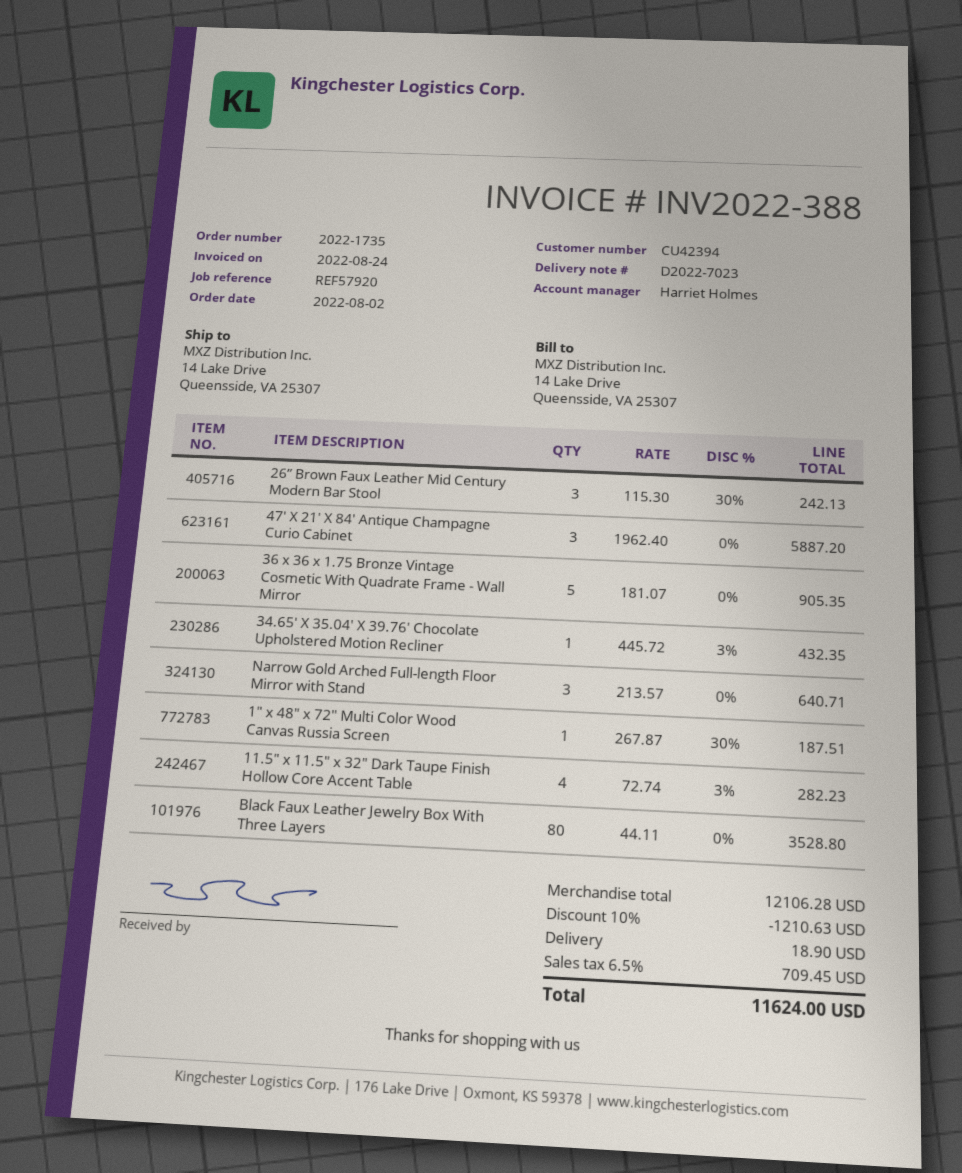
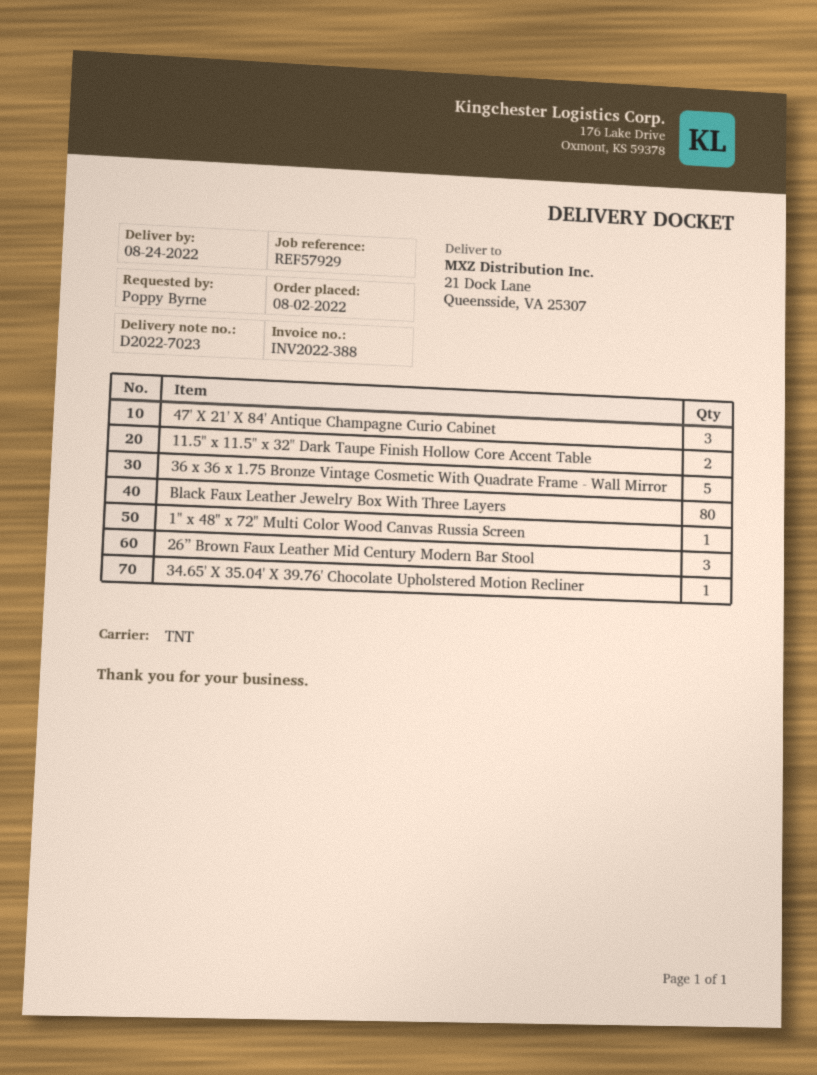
reference: REF57920 -> REF57929
ship to: 14 Lake Drive, Queensside, VA 25307 -> 21 Dock Lane, Queensside, VA 25307
Narrow Gold Arched Full-length Floor Mirror with Stand: 3 -> none
11.5" x 11.5" x 32" Dark Taupe Finish Hollow Core Accent Table: 4 -> 2

